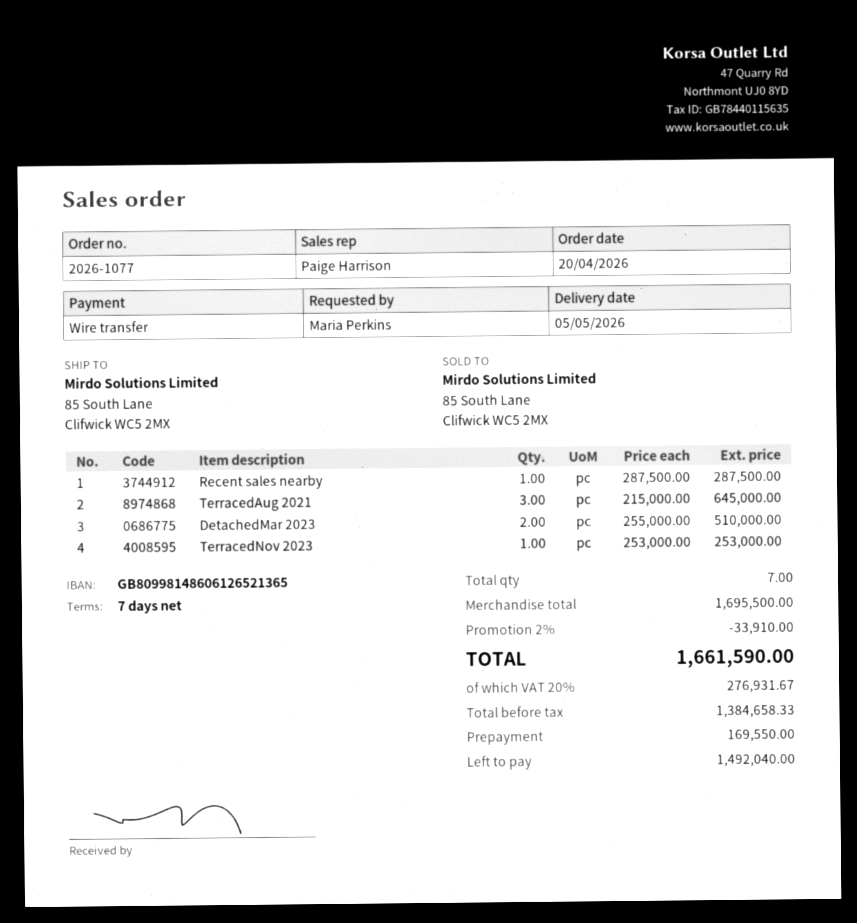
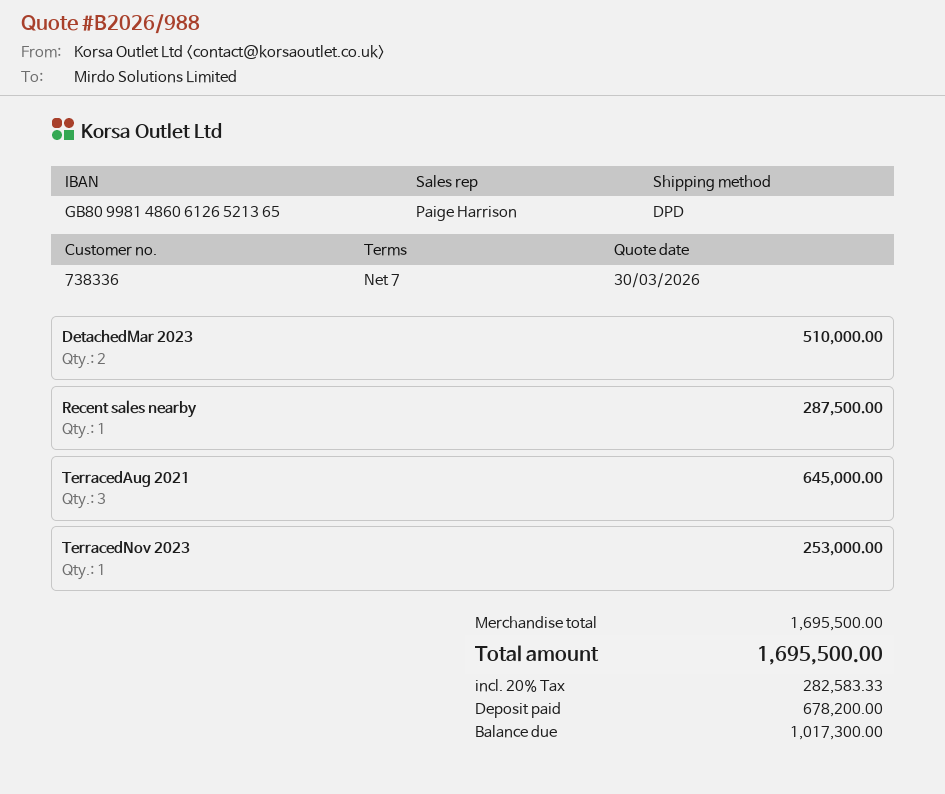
discount: 2% = 33910.00 -> none
tax: 20% = 276931.67 -> 20% = 282583.33
total: 1661590.00 -> 1695500.00
deposit: 169550.00 -> 678200.00
balance: 1492040.00 -> 1017300.00

